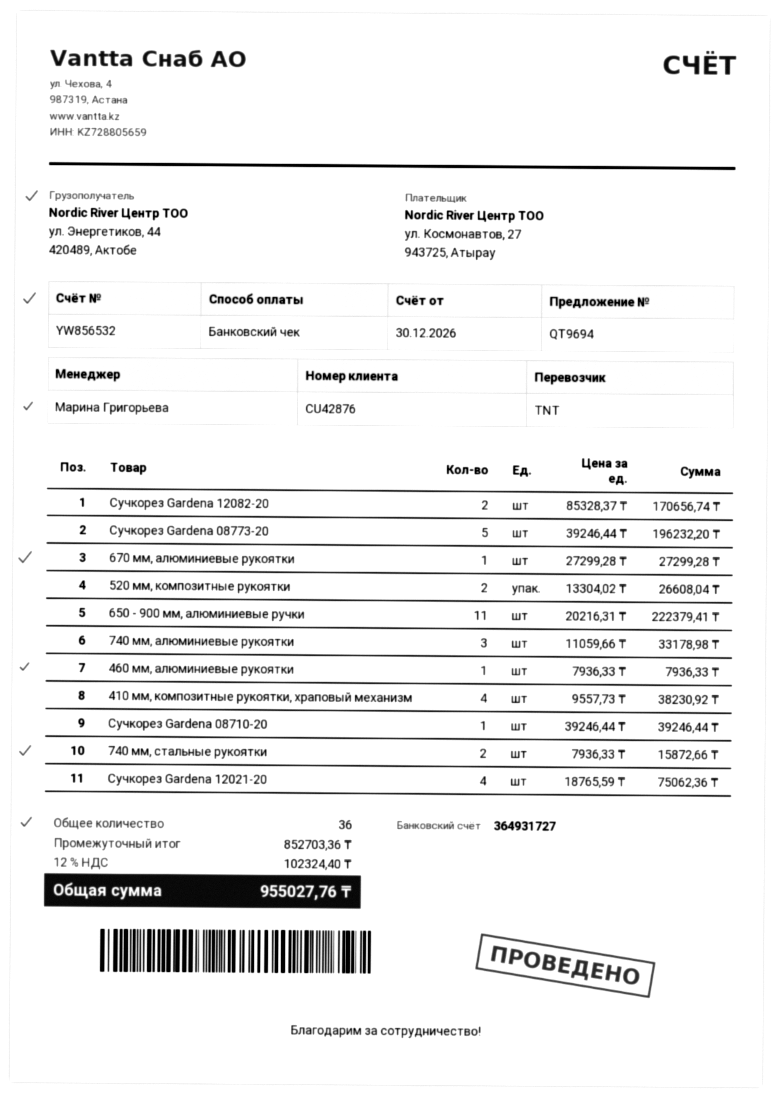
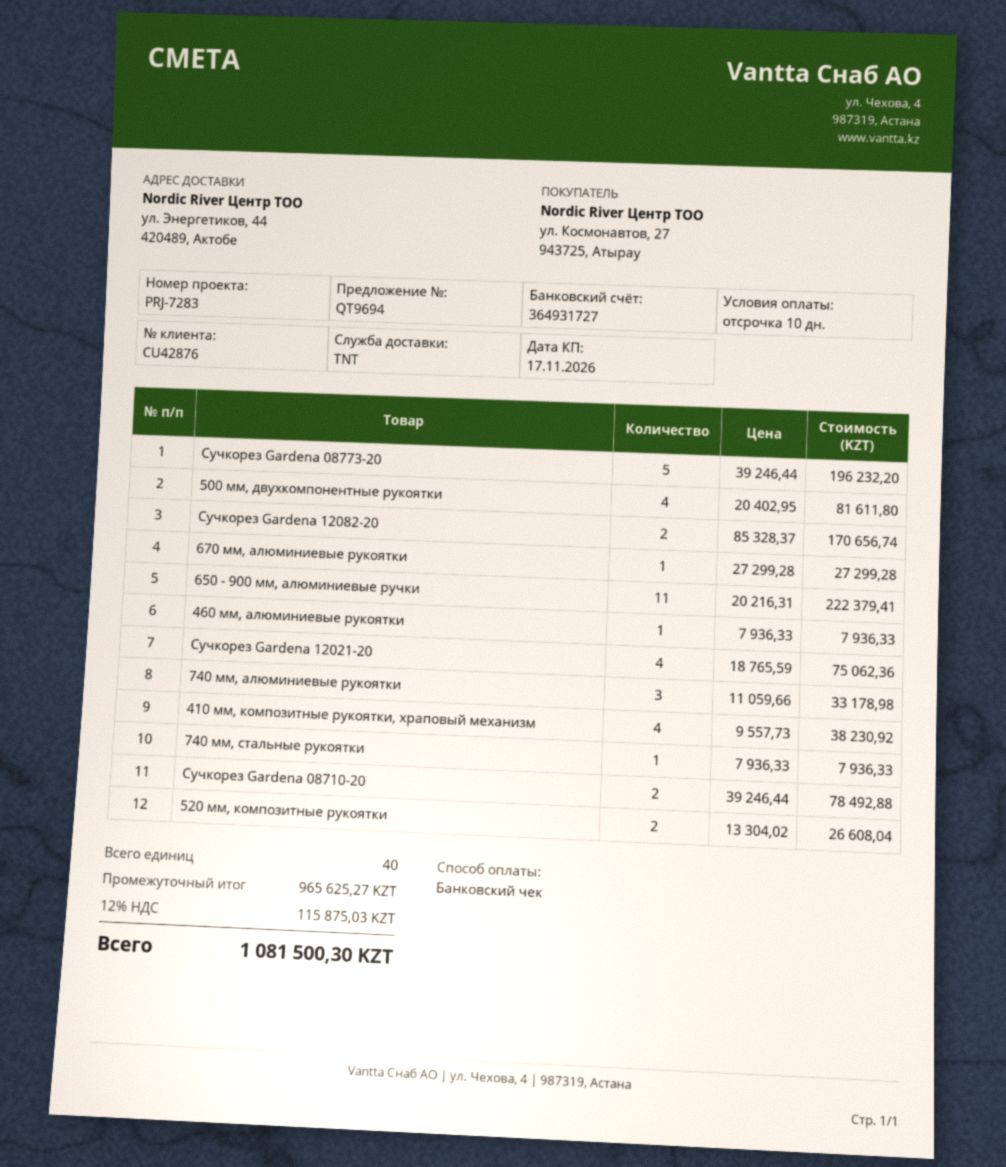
Сучкорез Gardena 08710-20: 1 x 39246.44 = 39246.44 -> 2 x 39246.44 = 78492.88
740 мм, стальные рукоятки: 2 x 7936.33 = 15872.66 -> 1 x 7936.33 = 7936.33
500 мм, двухкомпонентные рукоятки: none -> 4 x 20402.95 = 81611.80
total quantity: 36 -> 40
subtotal: 852703.36 -> 965625.27
tax: 12% = 102324.40 -> 12% = 115875.03
total: 955027.76 -> 1081500.30

